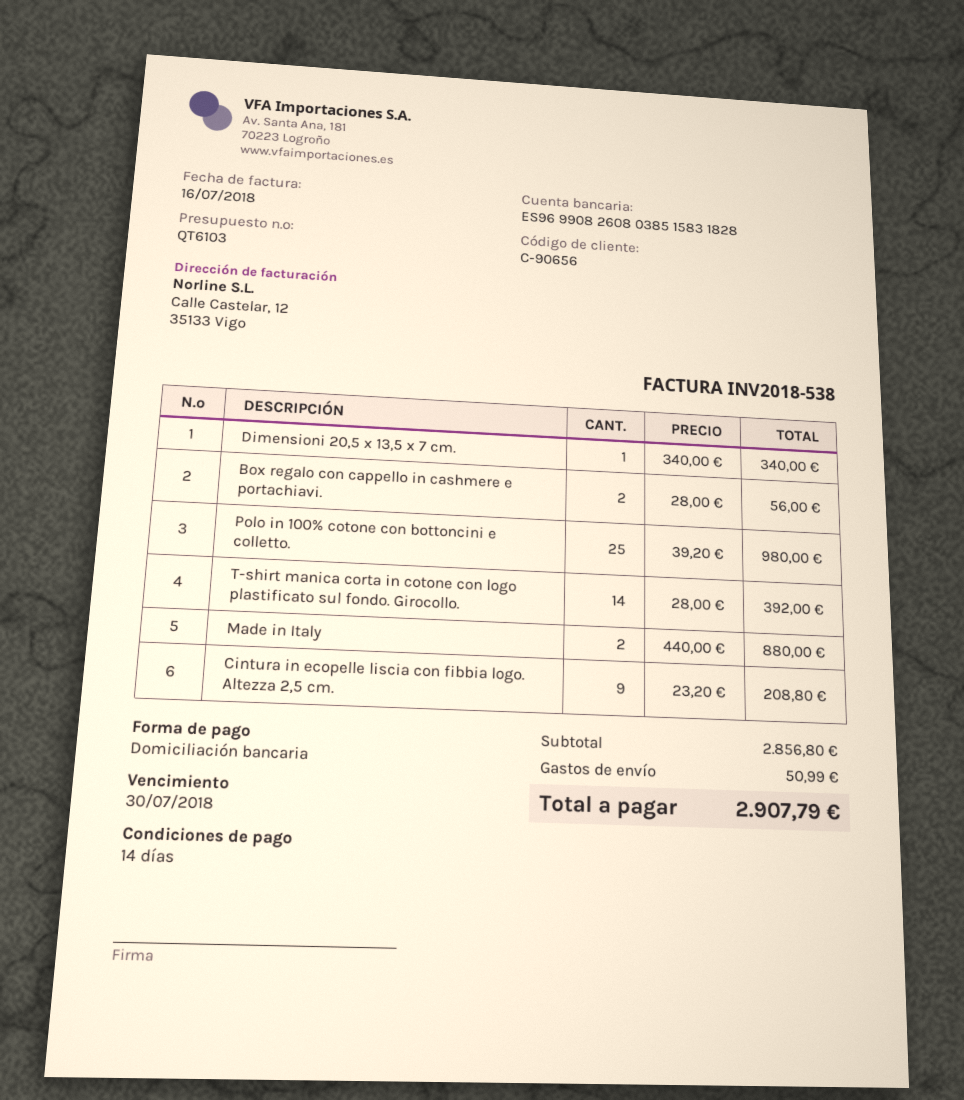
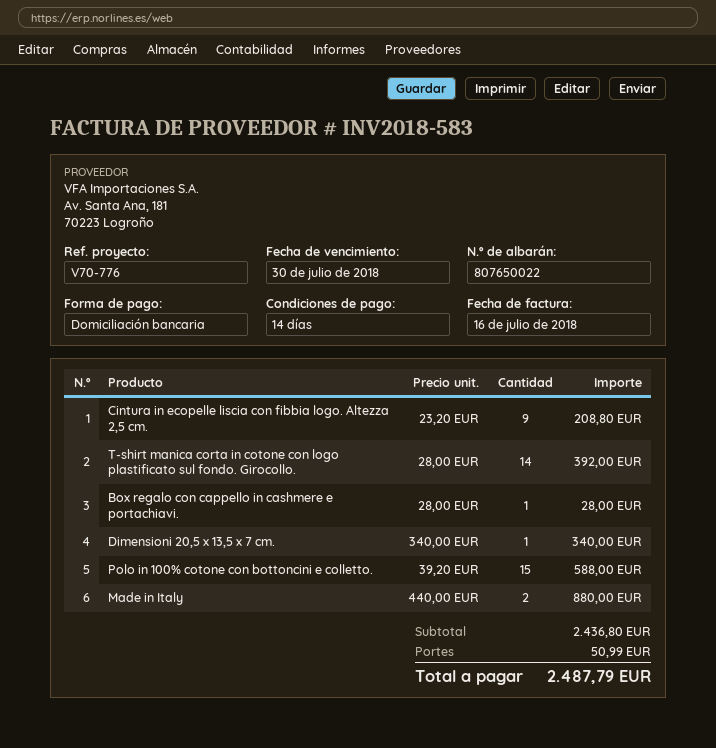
invoice number: INV2018-538 -> INV2018-583
Box regalo con cappello in cashmere e portachiavi.: 2 x 28.00 = 56.00 -> 1 x 28.00 = 28.00
Polo in 100% cotone con bottoncini e colletto.: 25 x 39.20 = 980.00 -> 15 x 39.20 = 588.00
subtotal: 2856.80 -> 2436.80
total: 2907.79 -> 2487.79

